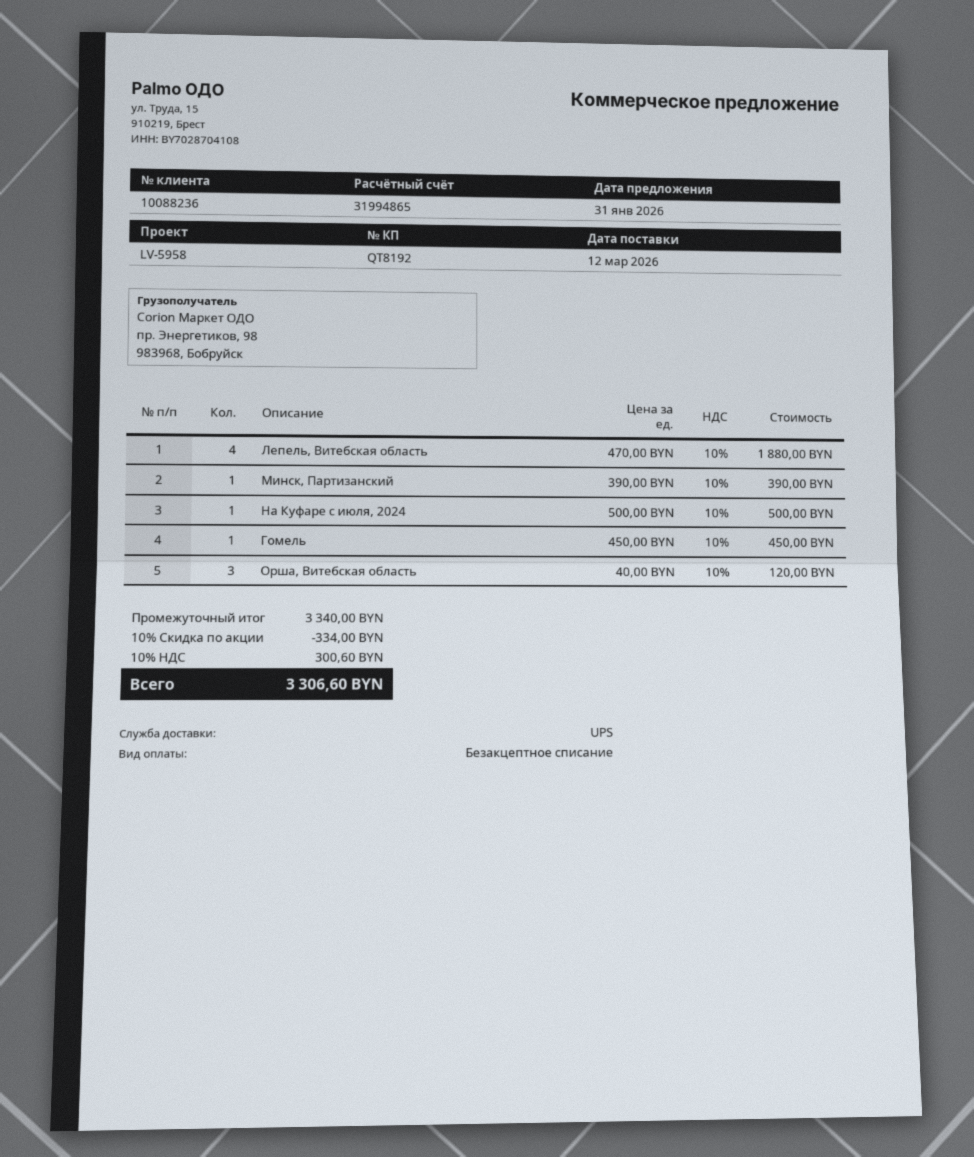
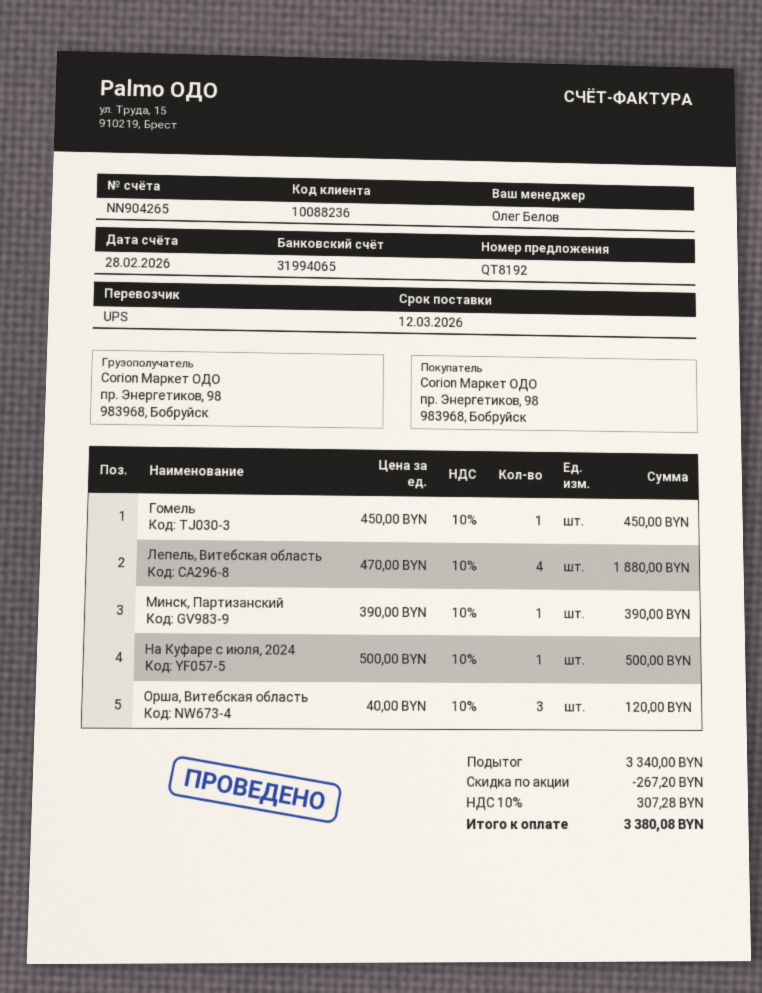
bank account: 31994865 -> 31994065
discount: 334.00 -> 267.20
tax: 10% = 300.60 -> 10% = 307.28
total: 3306.60 -> 3380.08

